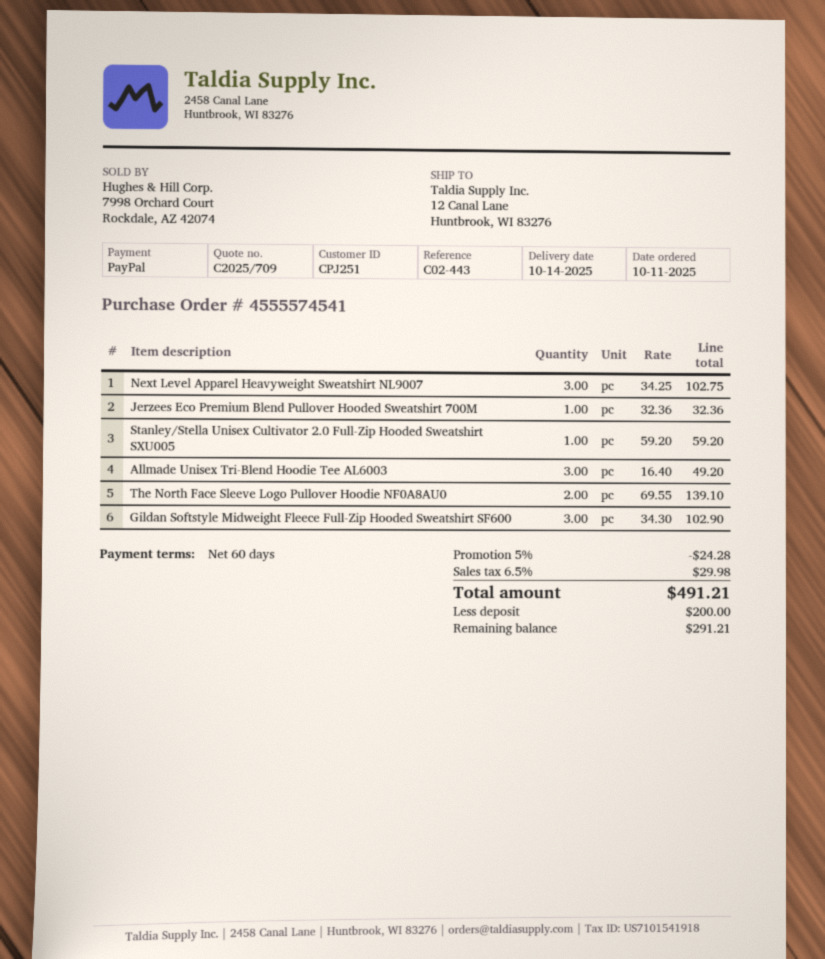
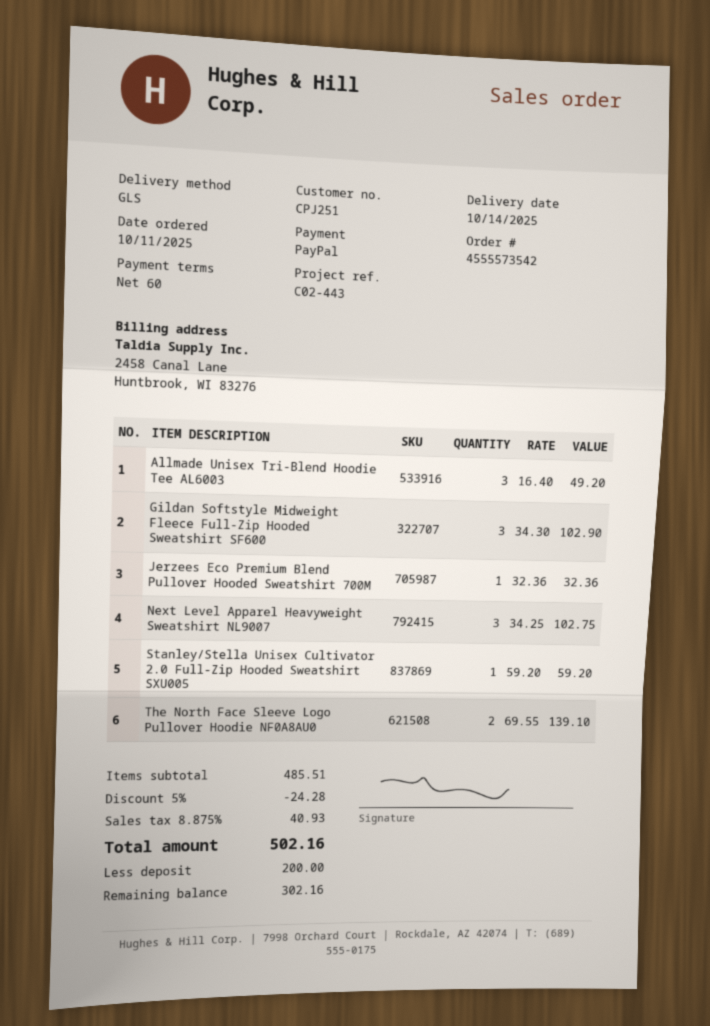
order number: 4555574541 -> 4555573542
tax: 6.5% = 29.98 -> 8.875% = 40.93
total: 491.21 -> 502.16
balance: 291.21 -> 302.16

